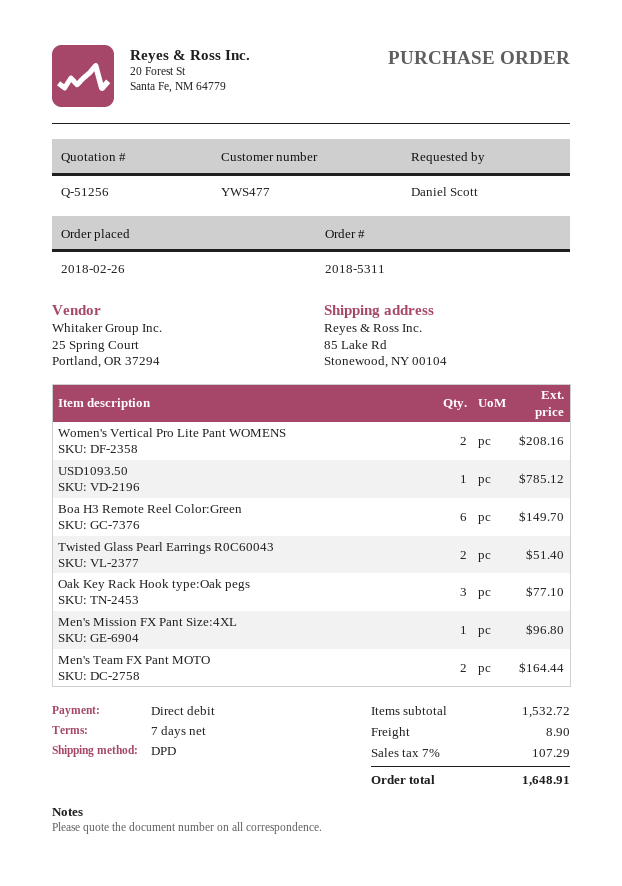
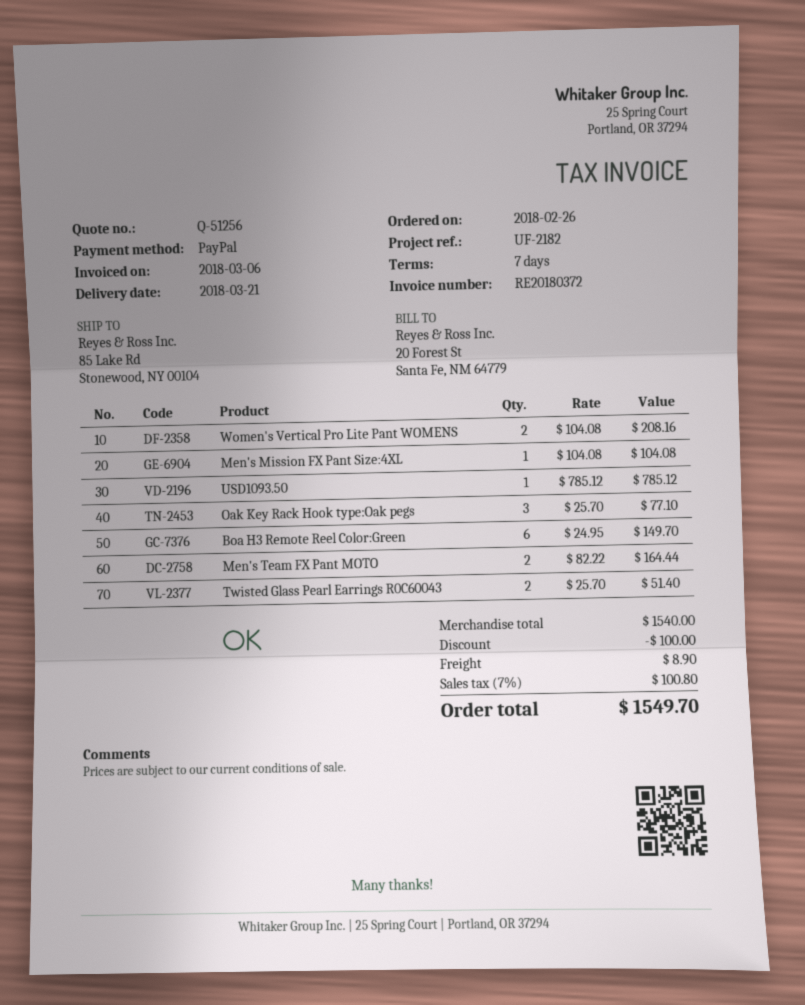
payment method: direct debit -> PayPal
Men's Mission FX Pant Size:4XL: 1 for 96.80 -> 1 for 104.08
subtotal: 1532.72 -> 1540.00
discount: none -> 100.00
tax: 7% = 107.29 -> 7% = 100.80
total: 1648.91 -> 1549.70

